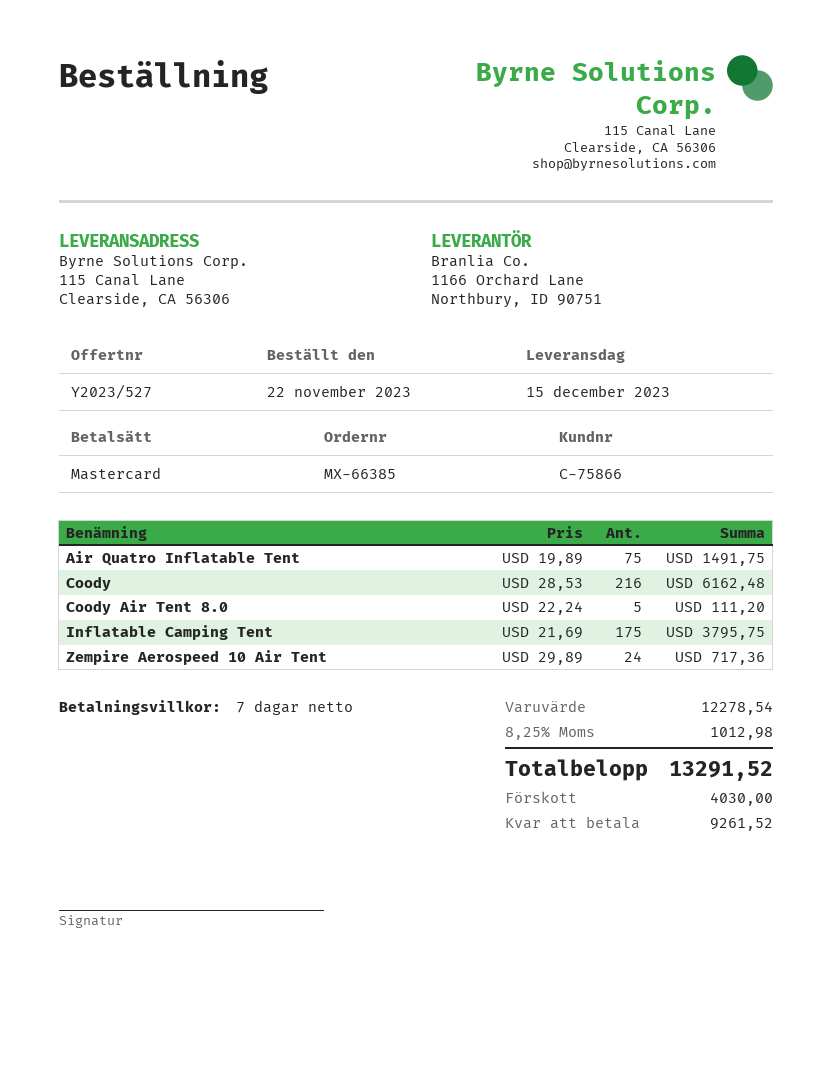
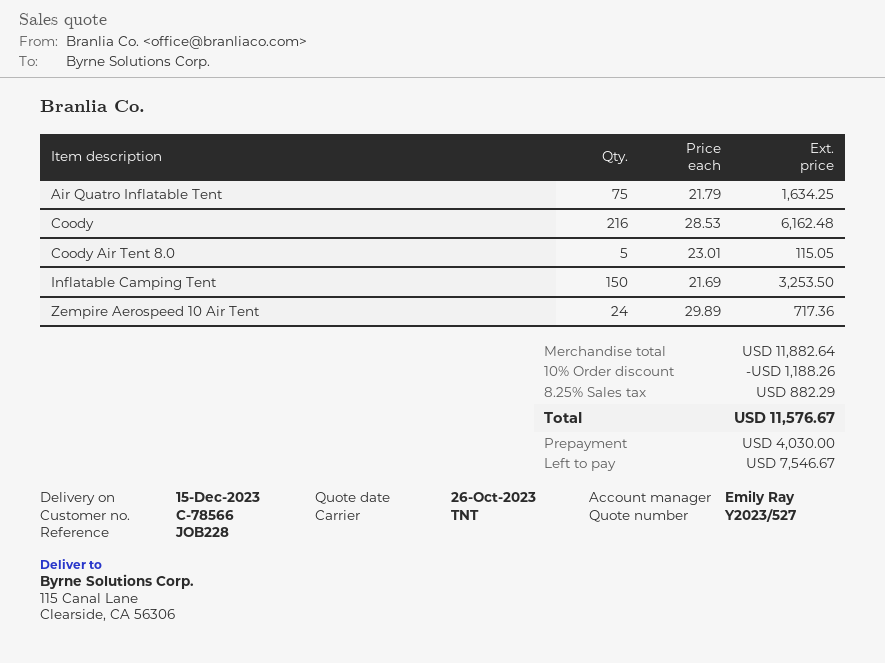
customer number: C-75866 -> C-78566
Air Quatro Inflatable Tent: 75 x 19.89 = 1491.75 -> 75 x 21.79 = 1634.25
Coody Air Tent 8.0: 5 x 22.24 = 111.20 -> 5 x 23.01 = 115.05
Inflatable Camping Tent: 175 x 21.69 = 3795.75 -> 150 x 21.69 = 3253.50
subtotal: 12278.54 -> 11882.64
discount: none -> 10% = 1188.26
tax: 8.25% = 1012.98 -> 8.25% = 882.29
total: 13291.52 -> 11576.67
balance: 9261.52 -> 7546.67

